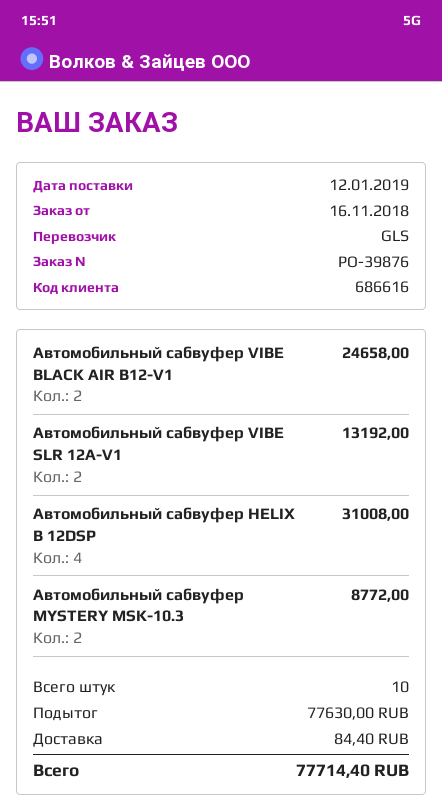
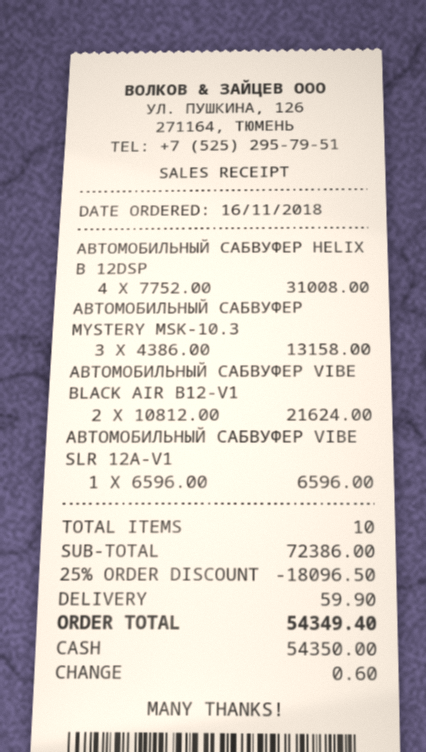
Автомобильный сабвуфер VIBE BLACK AIR B12-V1: 2 for 24658.00 -> 2 for 21624.00
Автомобильный сабвуфер VIBE SLR 12A-V1: 2 for 13192.00 -> 1 for 6596.00
Автомобильный сабвуфер MYSTERY MSK-10.3: 2 for 8772.00 -> 3 for 13158.00
subtotal: 77630.00 -> 72386.00
discount: none -> 25% = 18096.50
shipping: 84.40 -> 59.90
total: 77714.40 -> 54349.40

